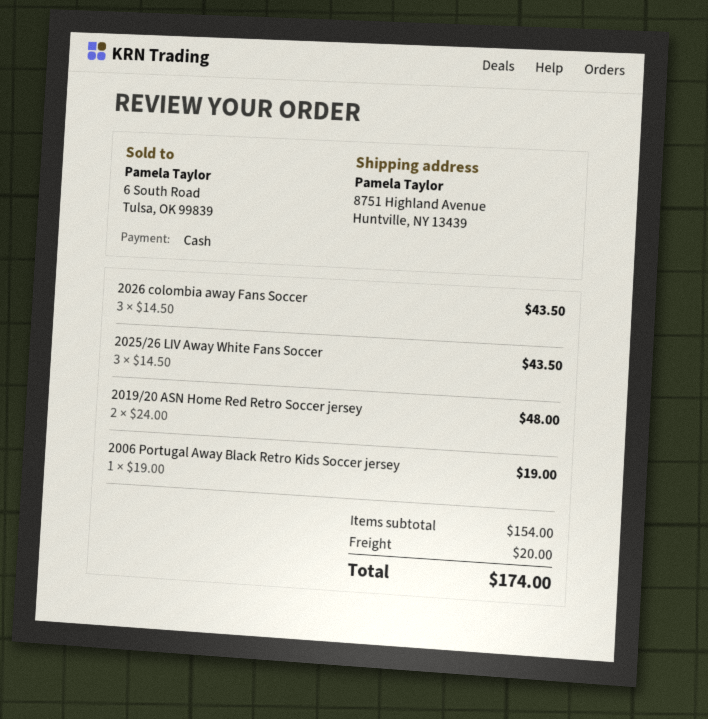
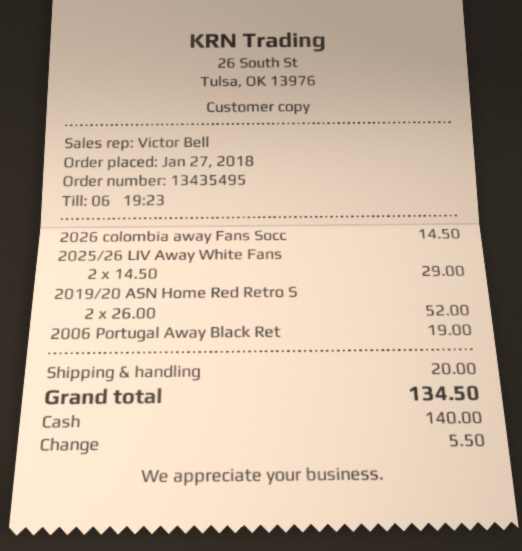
2026 colombia away Fans Soccer: 3 x 14.50 = 43.50 -> 1 x 14.50 = 14.50
2025/26 LIV Away White Fans Soccer: 3 x 14.50 = 43.50 -> 2 x 14.50 = 29.00
2019/20 ASN Home Red Retro Soccer jersey: 2 x 24.00 = 48.00 -> 2 x 26.00 = 52.00
total: 174.00 -> 134.50

